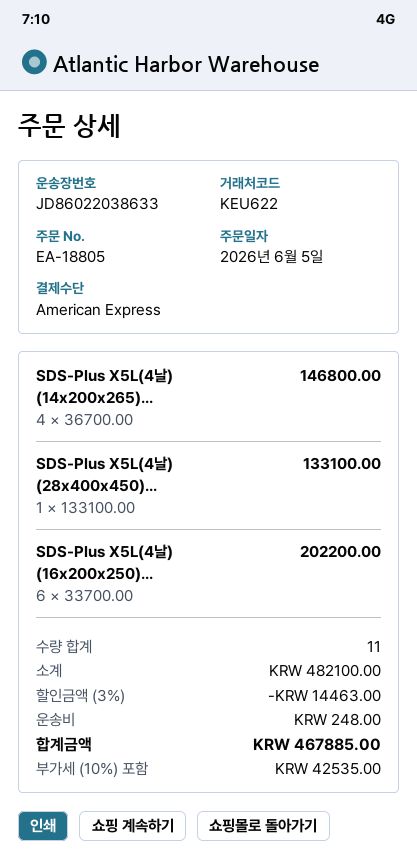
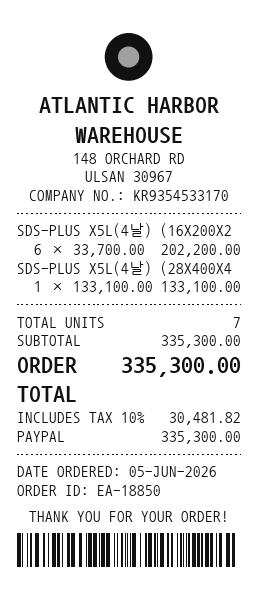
order number: EA-18805 -> EA-18850
payment method: American Express -> PayPal
SDS-Plus X5L(4날) (14x200x265)...: 4 x 36700.00 = 146800.00 -> none
total quantity: 11 -> 7
subtotal: 482100.00 -> 335300.00
discount: 3% = 14463.00 -> none
shipping: 248.00 -> none
tax: 10% = 42535.00 -> 10% = 30481.82
total: 467885.00 -> 335300.00

